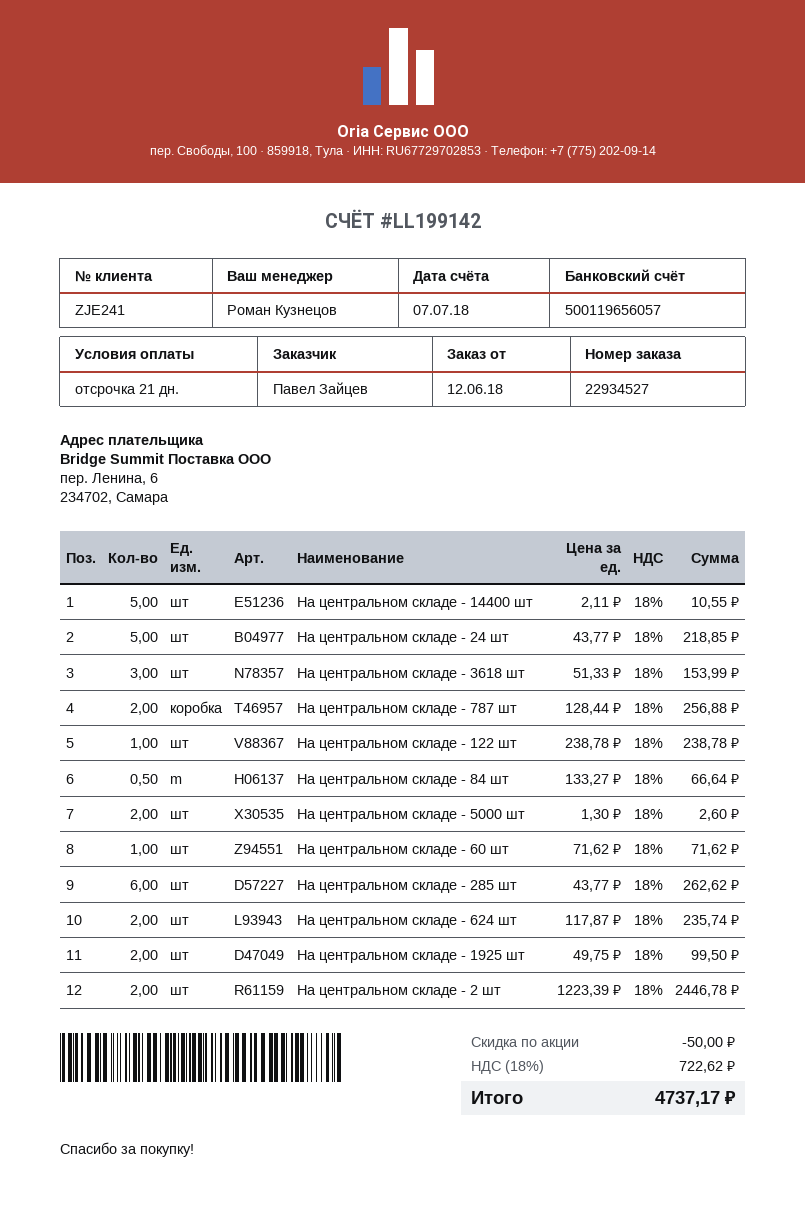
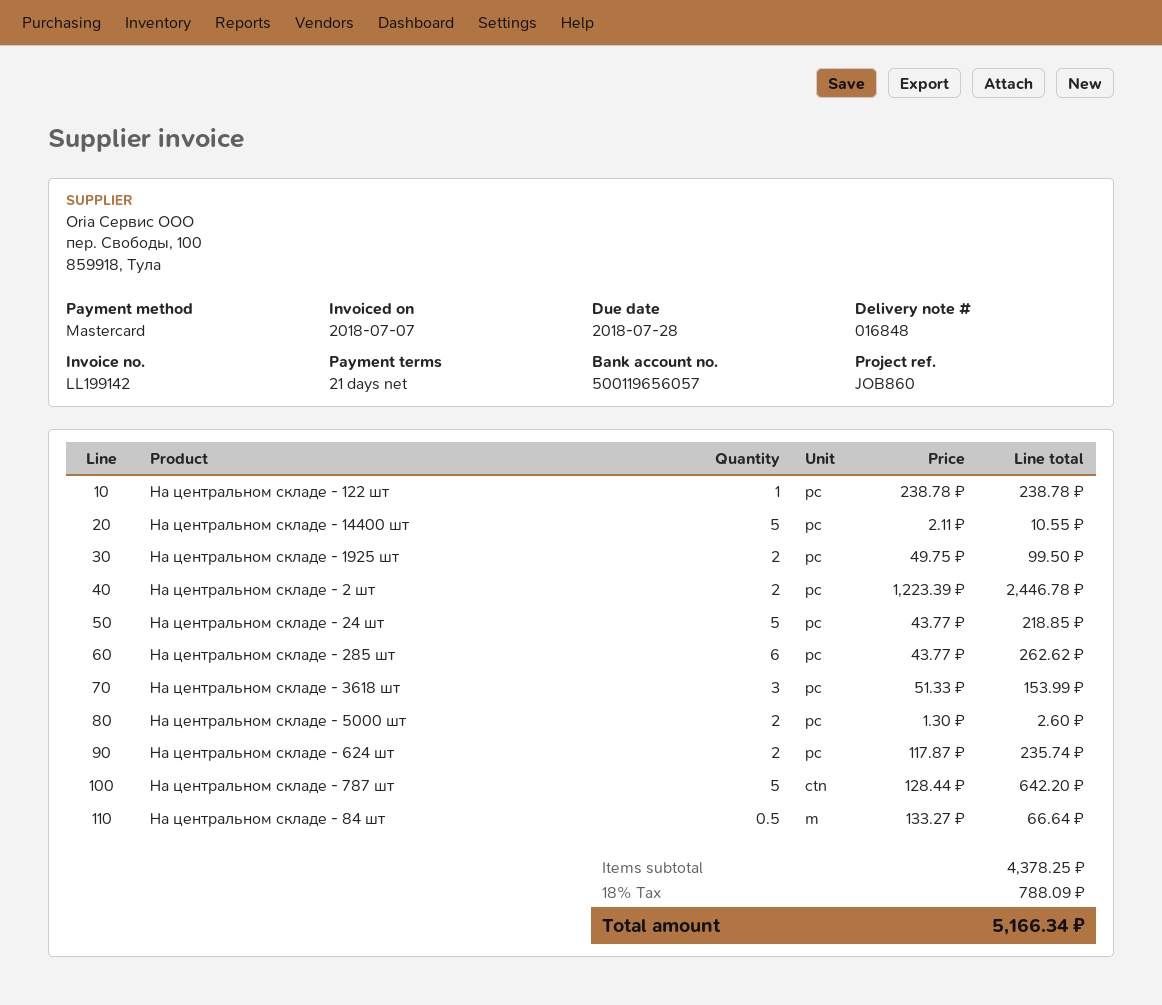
На центральном складе - 787 шт: 2 x 128.44 = 256.88 -> 5 x 128.44 = 642.20
На центральном складе - 60 шт: 1 x 71.62 = 71.62 -> none
discount: 50.00 -> none
tax: 18% = 722.62 -> 18% = 788.09
total: 4737.17 -> 5166.34

